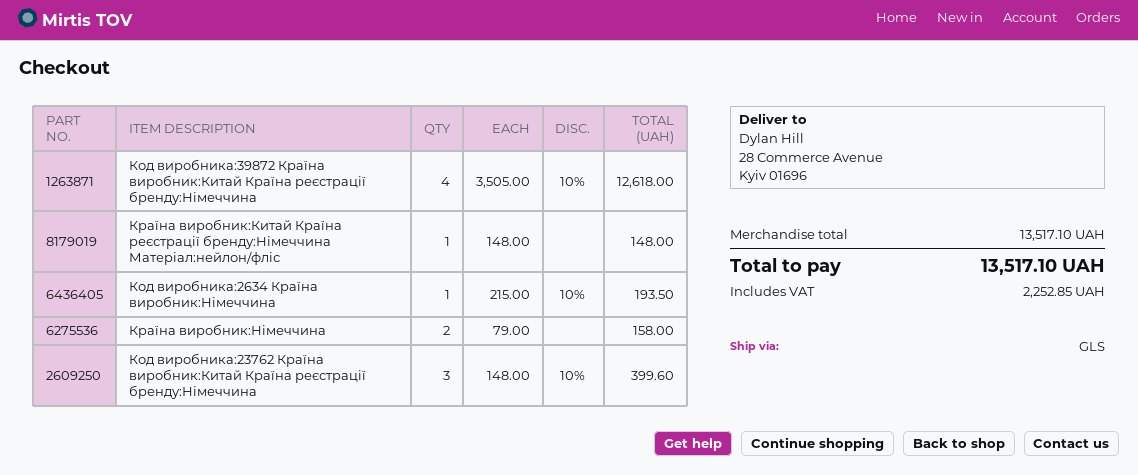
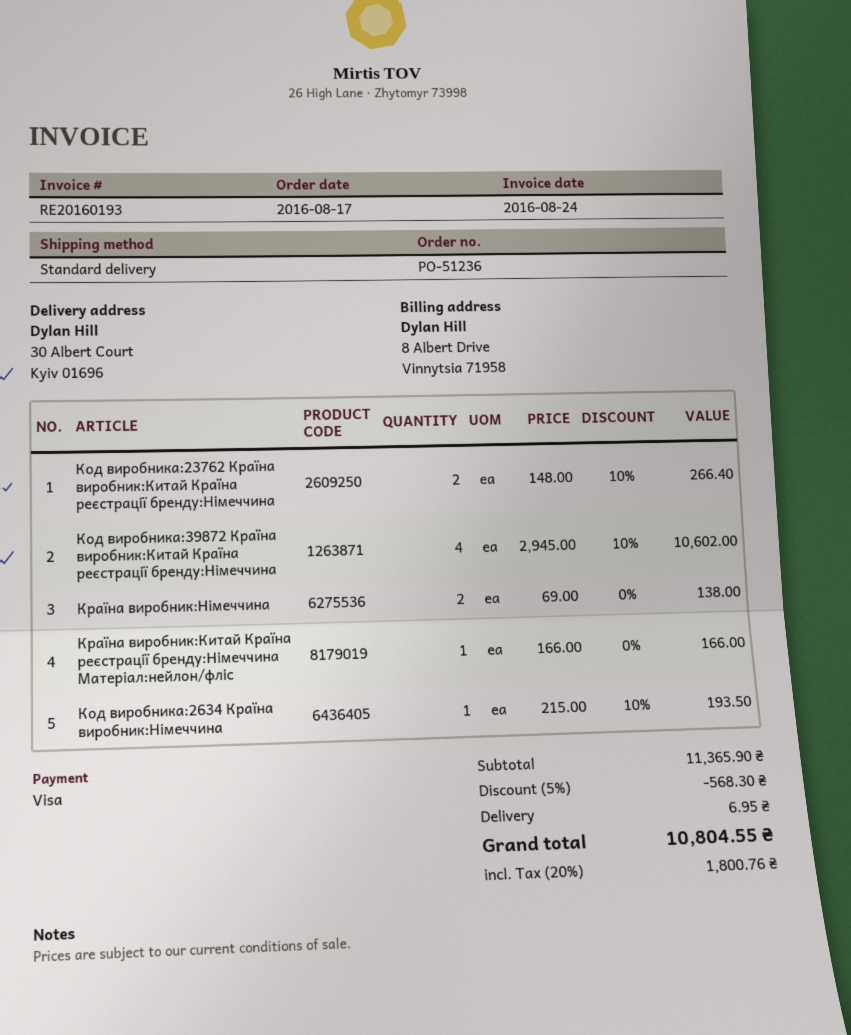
shipping method: GLS -> standard
ship to: 28 Commerce Avenue, Kyiv 01696 -> 30 Albert Court, Kyiv 01696
Код виробника:39872 Країна виробник:Китай Країна реєстрації бренду:Німеччина: 4 x 3505.00 - 10% = 12618.00 -> 4 x 2945.00 - 10% = 10602.00
Країна виробник:Китай Країна реєстрації бренду:Німеччина Матеріал:нейлон/фліс: 1 x 148.00 = 148.00 -> 1 x 166.00 = 166.00
Країна виробник:Німеччина: 2 x 79.00 = 158.00 -> 2 x 69.00 = 138.00
Код виробника:23762 Країна виробник:Китай Країна реєстрації бренду:Німеччина: 3 x 148.00 - 10% = 399.60 -> 2 x 148.00 - 10% = 266.40
subtotal: 13517.10 -> 11365.90
discount: none -> 5% = 568.30
shipping: none -> 6.95
tax: 2252.85 -> 1800.76
total: 13517.10 -> 10804.55

